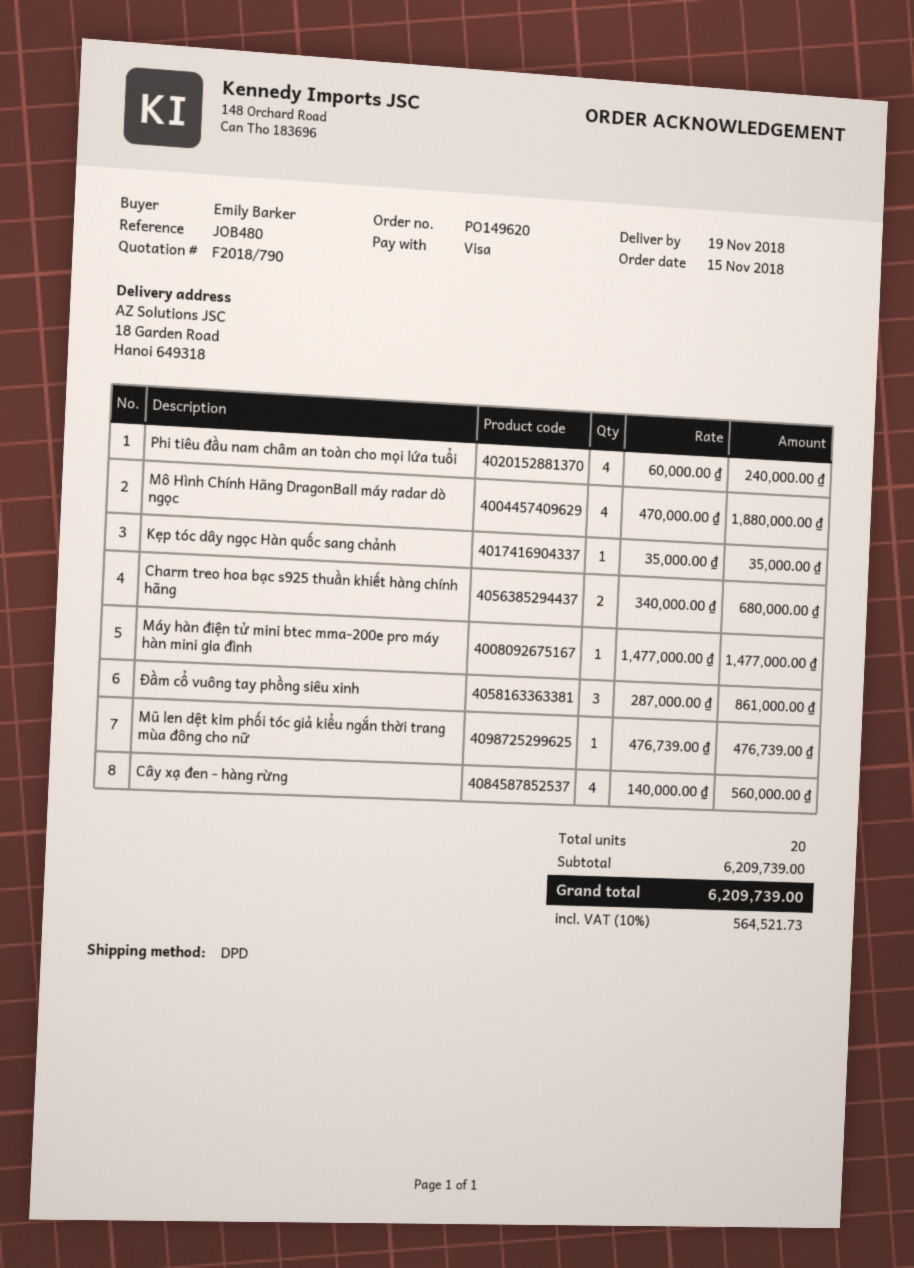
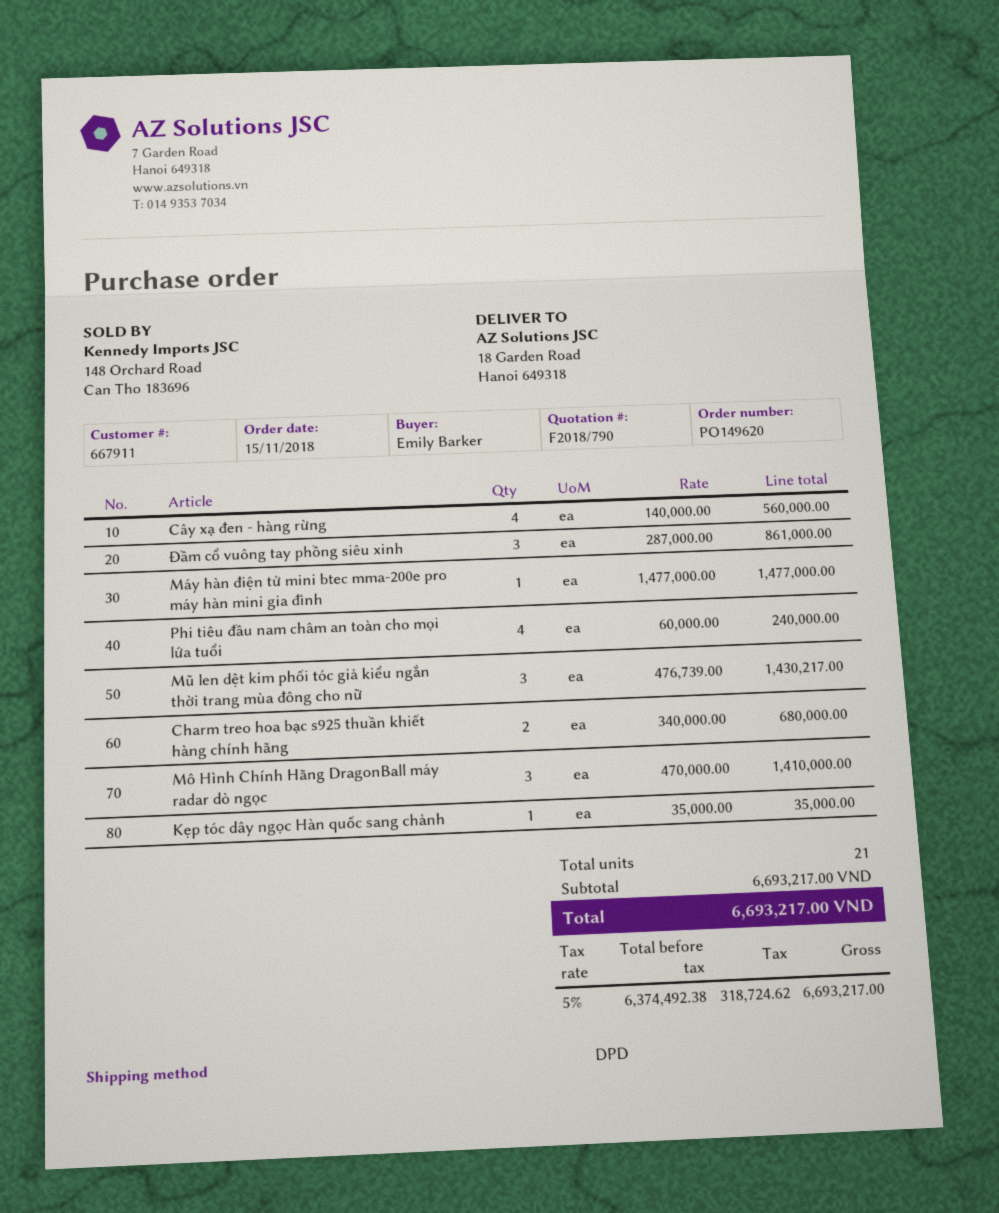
Mô Hình Chính Hãng DragonBall máy radar dò ngọc: 4 x 470000.00 = 1880000.00 -> 3 x 470000.00 = 1410000.00
Mũ len dệt kim phối tóc giả kiểu ngắn thời trang mùa đông cho nữ: 1 x 476739.00 = 476739.00 -> 3 x 476739.00 = 1430217.00
total quantity: 20 -> 21
subtotal: 6209739.00 -> 6693217.00
tax: 10% = 564521.73 -> 5% = 318724.62
total: 6209739.00 -> 6693217.00

